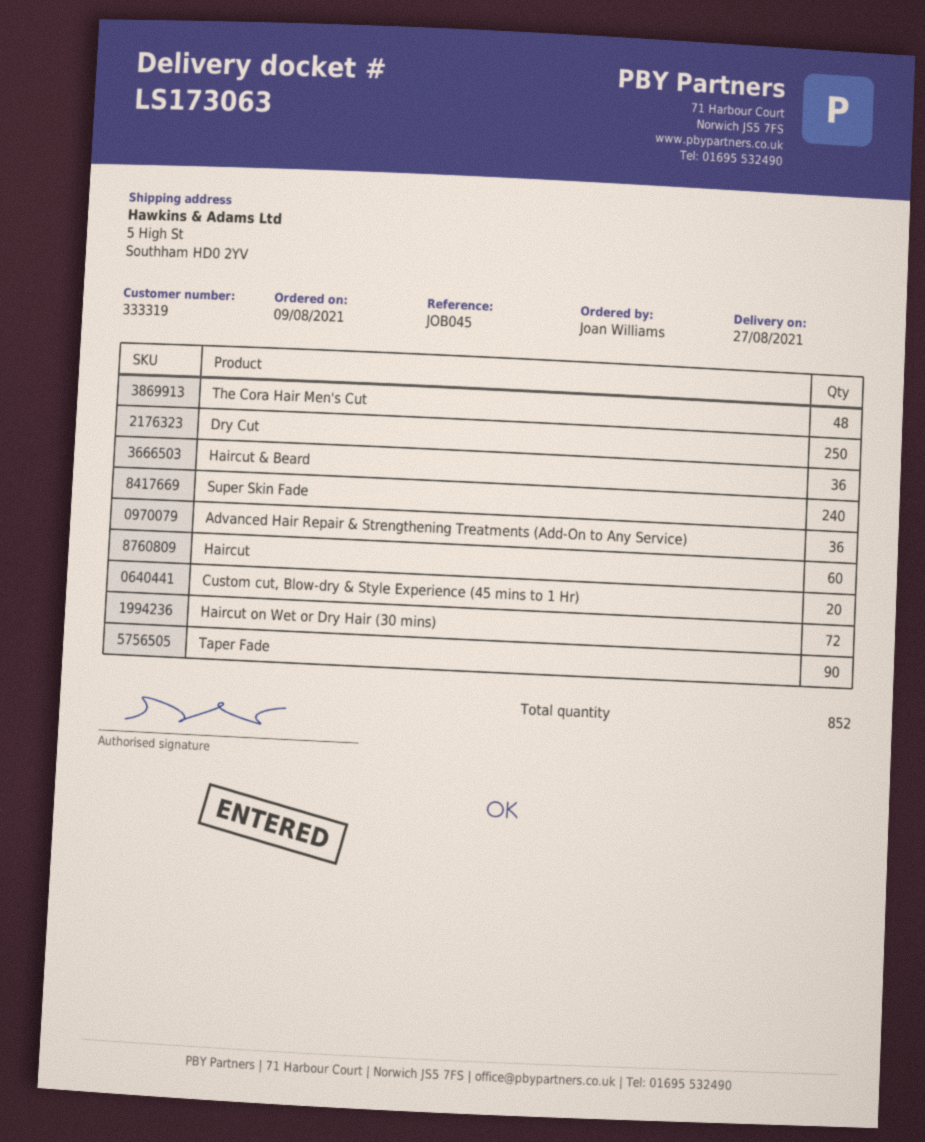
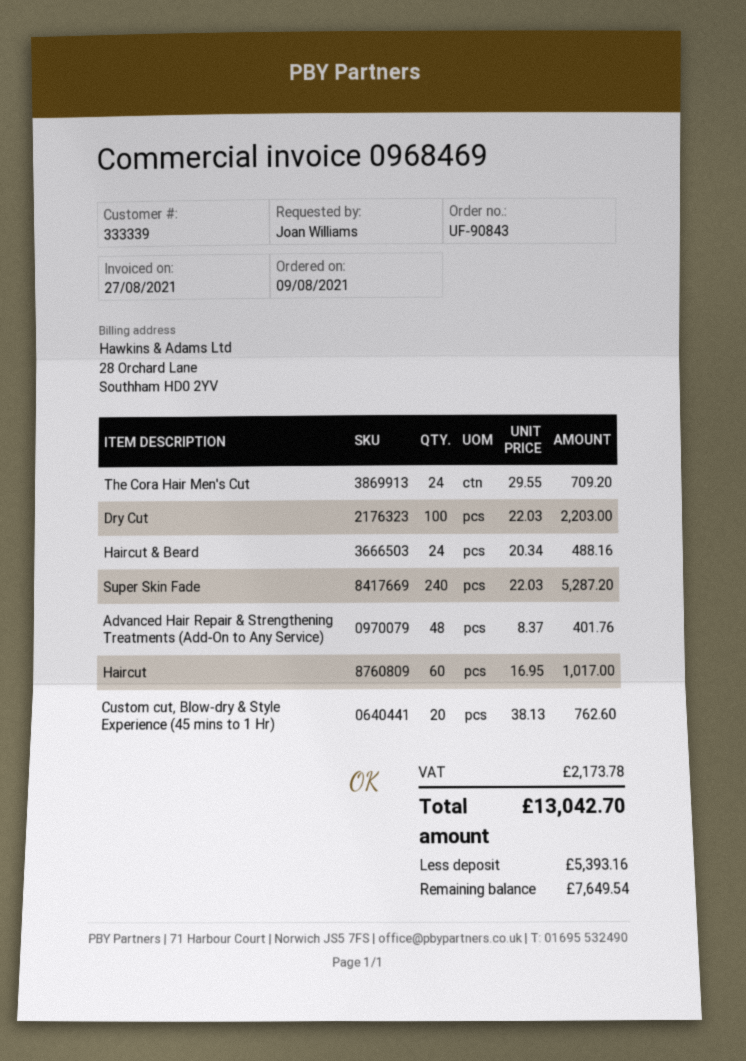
customer number: 333319 -> 333339
The Cora Hair Men's Cut: 48 -> 24
Dry Cut: 250 -> 100
Haircut & Beard: 36 -> 24
Advanced Hair Repair & Strengthening Treatments (Add-On to Any Service): 36 -> 48
Haircut on Wet or Dry Hair (30 mins): 72 -> none
Taper Fade: 90 -> none

